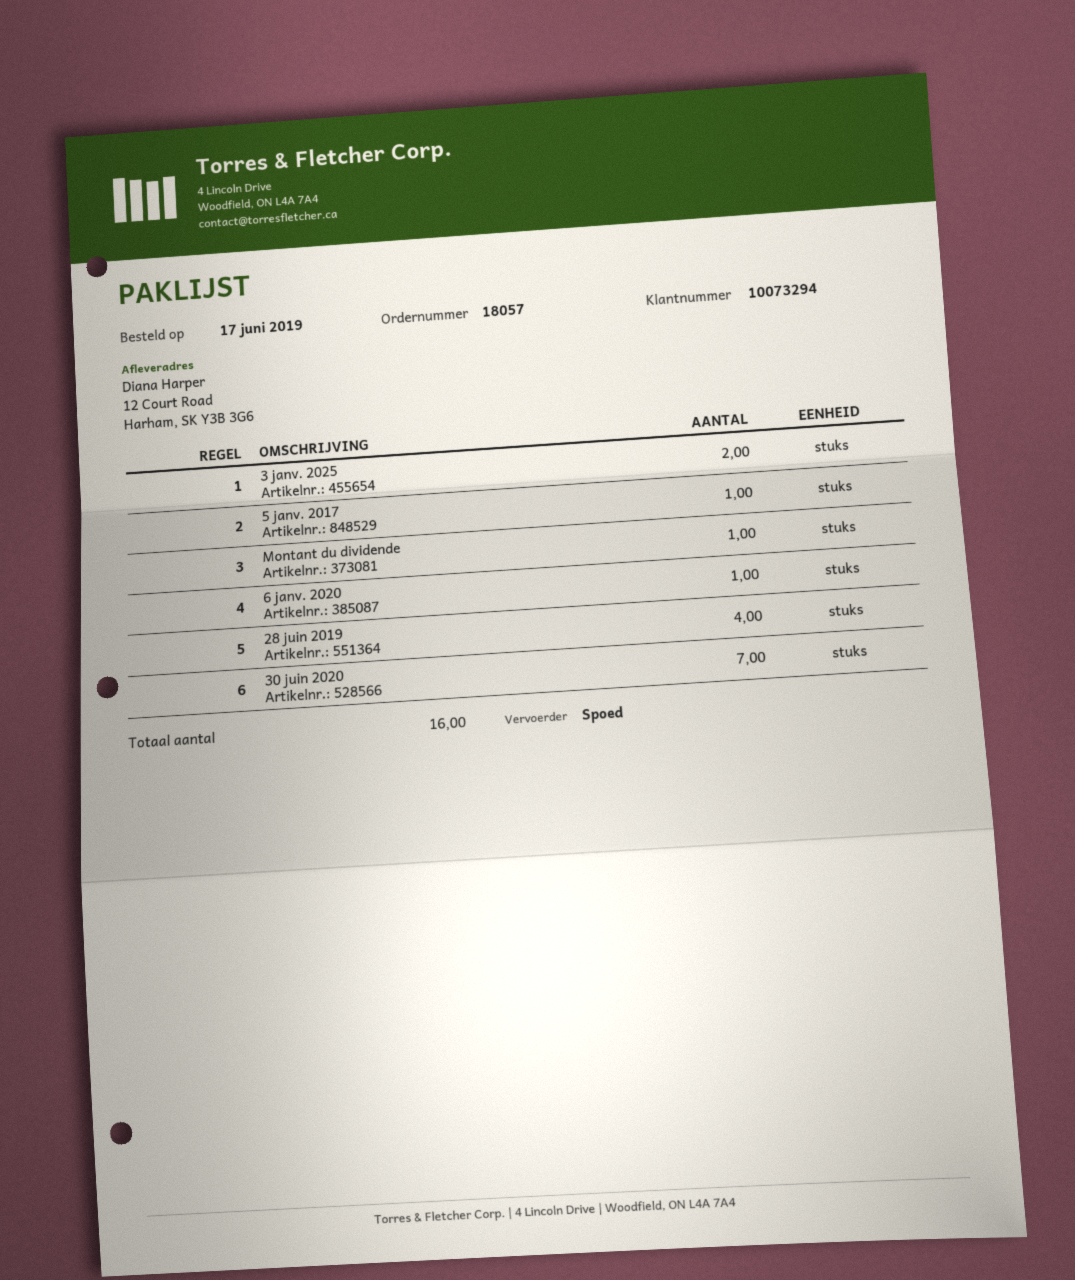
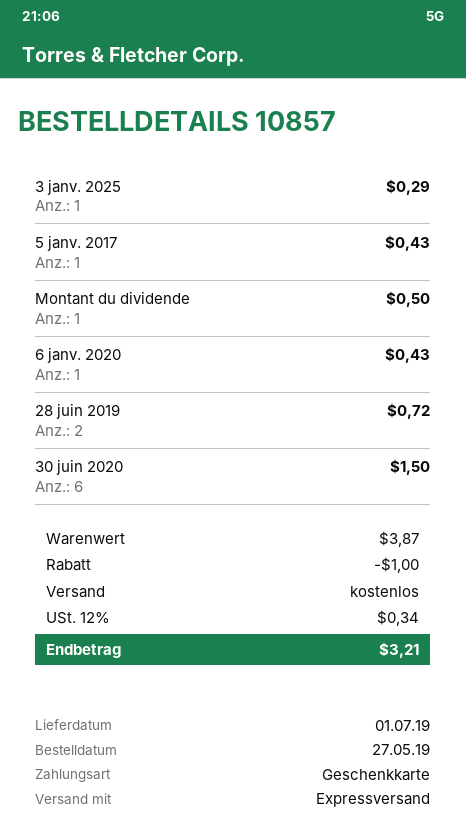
order number: 18057 -> 10857
order date: 2019-06-17 -> 2019-05-27
3 janv. 2025: 2 -> 1
28 juin 2019: 4 -> 2
30 juin 2020: 7 -> 6

